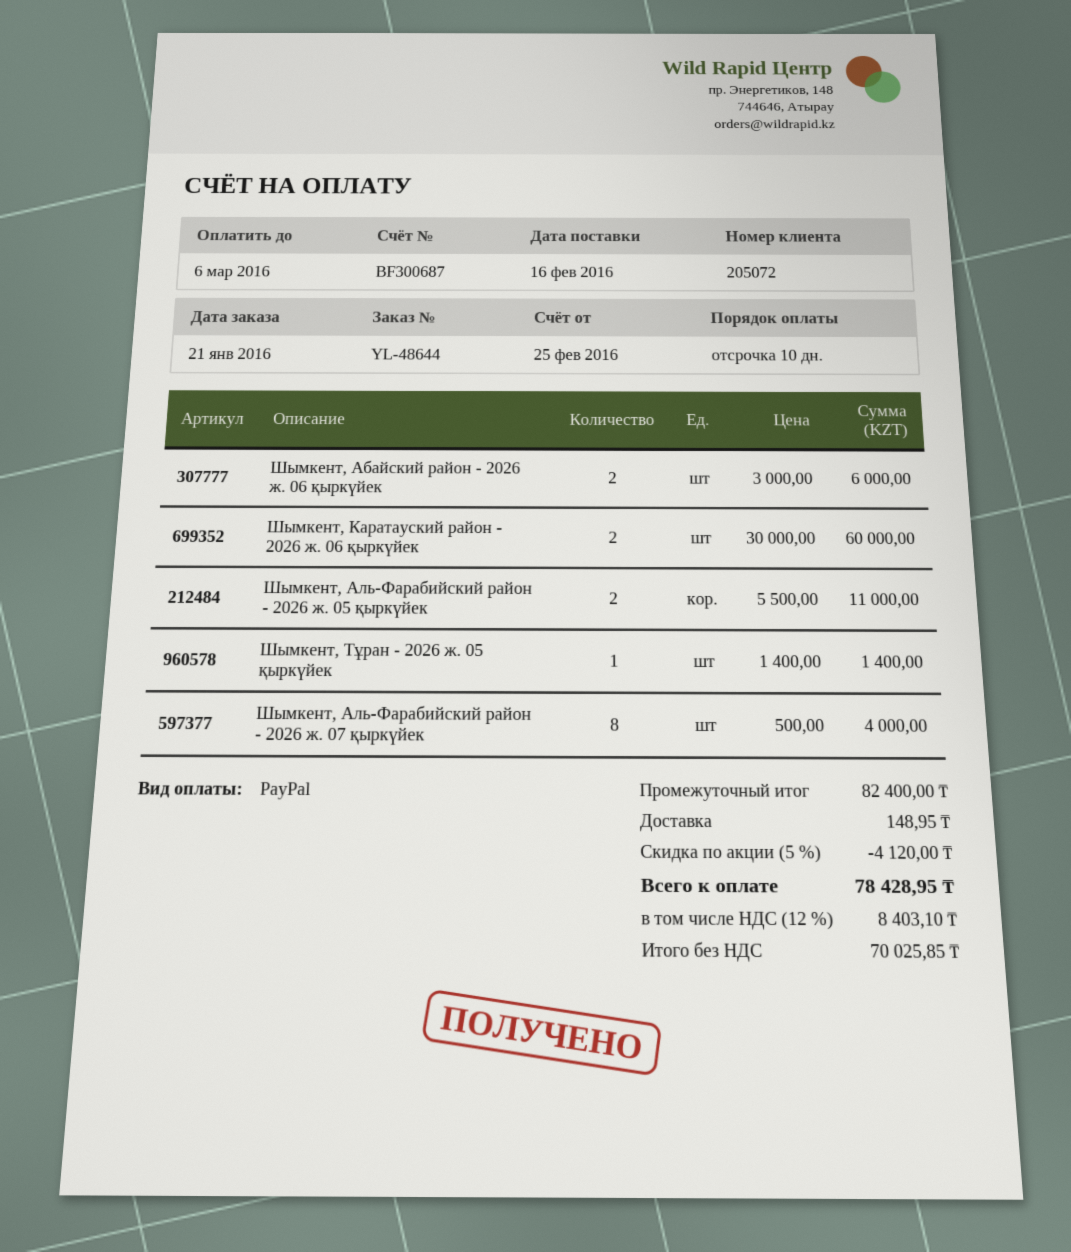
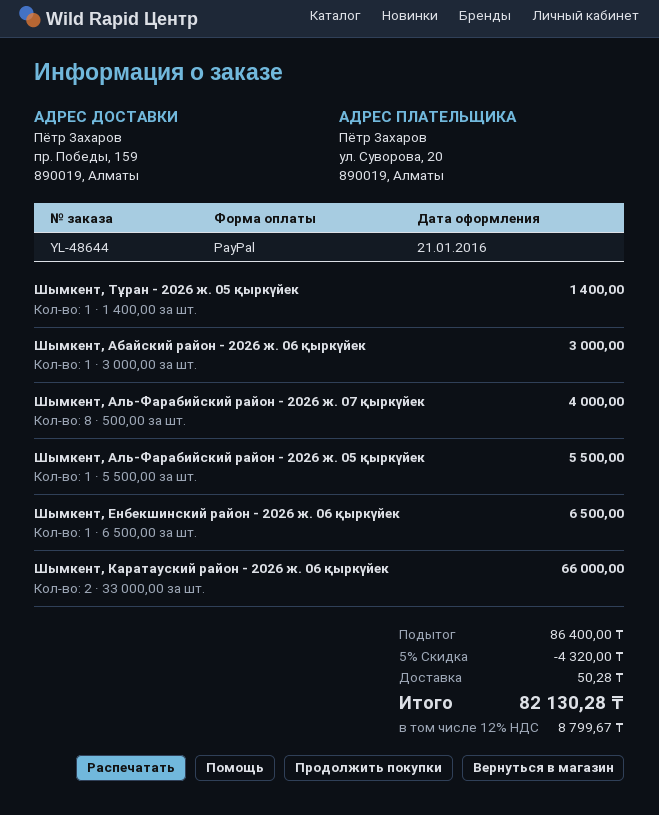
Шымкент, Абайский район - 2026 ж. 06 қыркүйек: 2 x 3000.00 = 6000.00 -> 1 x 3000.00 = 3000.00
Шымкент, Каратауский район - 2026 ж. 06 қыркүйек: 2 x 30000.00 = 60000.00 -> 2 x 33000.00 = 66000.00
Шымкент, Аль-Фарабийский район - 2026 ж. 05 қыркүйек: 2 x 5500.00 = 11000.00 -> 1 x 5500.00 = 5500.00
Шымкент, Енбекшинский район - 2026 ж. 06 қыркүйек: none -> 1 x 6500.00 = 6500.00
subtotal: 82400.00 -> 86400.00
discount: 5% = 4120.00 -> 5% = 4320.00
shipping: 148.95 -> 50.28
tax: 12% = 8403.10 -> 12% = 8799.67
total: 78428.95 -> 82130.28

